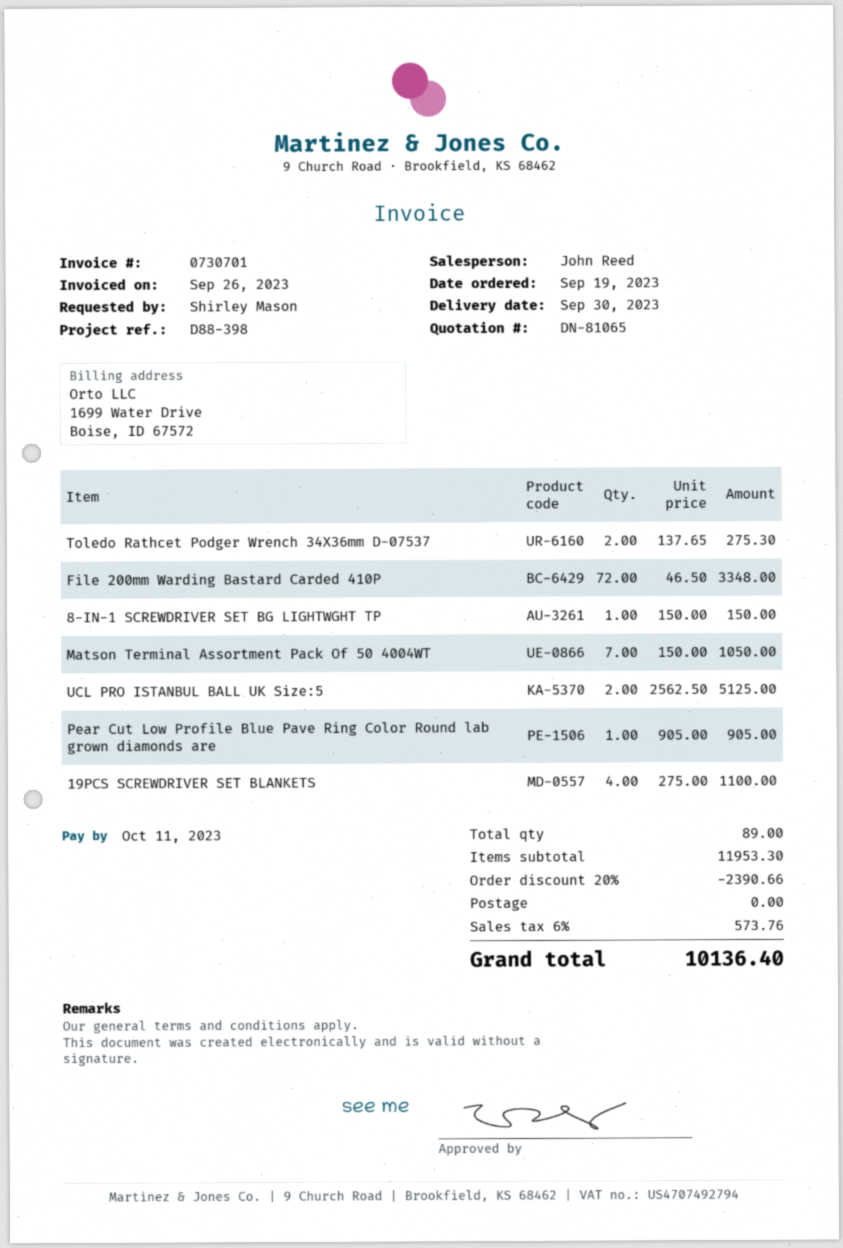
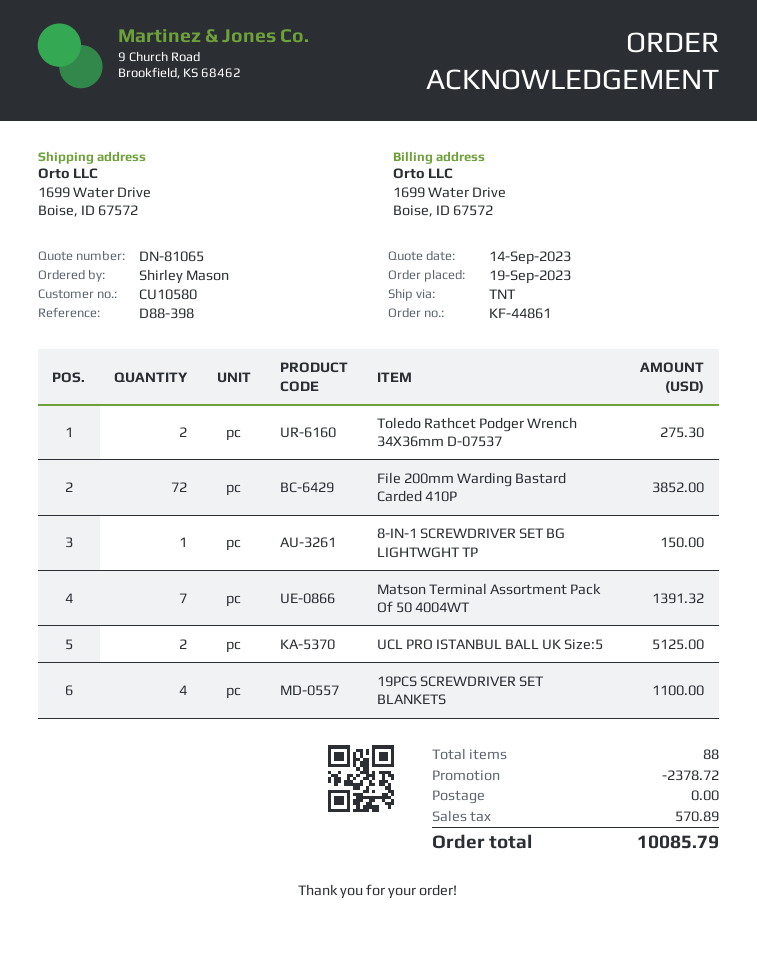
File 200mm Warding Bastard Carded 410P: 72 for 3348.00 -> 72 for 3852.00
Matson Terminal Assortment Pack Of 50 4004WT: 7 for 1050.00 -> 7 for 1391.32
Pear Cut Low Profile Blue Pave Ring Color Round lab grown diamonds are: 1 for 905.00 -> none
total quantity: 89 -> 88
discount: 2390.66 -> 2378.72
tax: 573.76 -> 570.89
total: 10136.40 -> 10085.79

